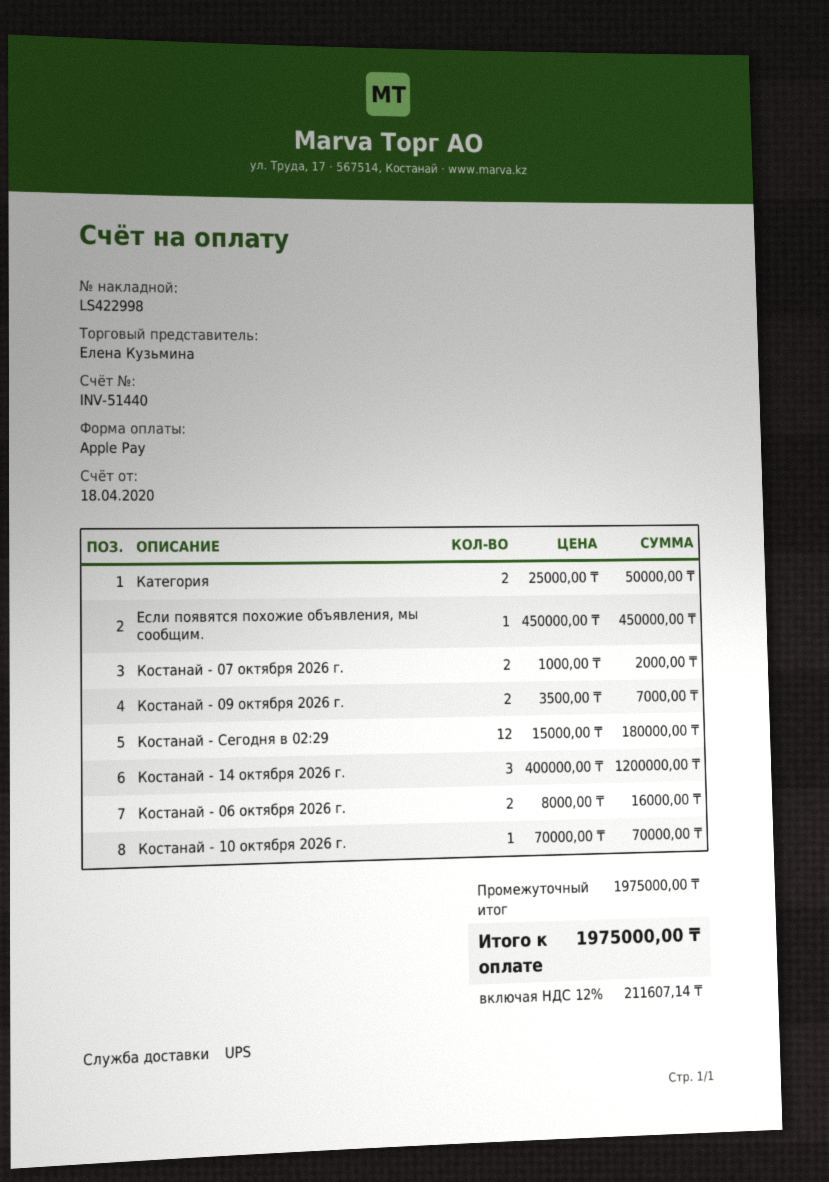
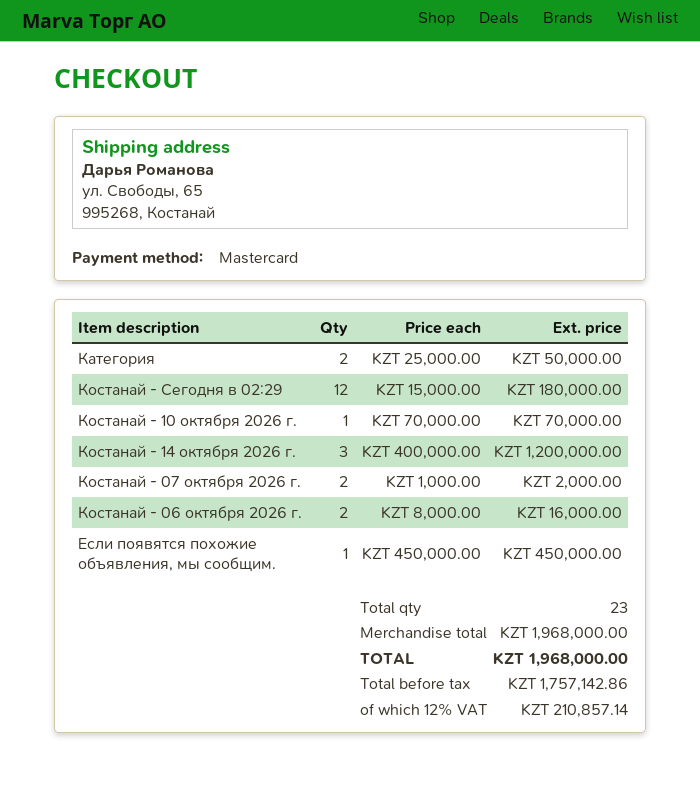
payment method: Apple Pay -> Mastercard
Костанай - 09 октября 2026 г.: 2 x 3500.00 = 7000.00 -> none
subtotal: 1975000.00 -> 1968000.00
tax: 12% = 211607.14 -> 12% = 210857.14
total: 1975000.00 -> 1968000.00

